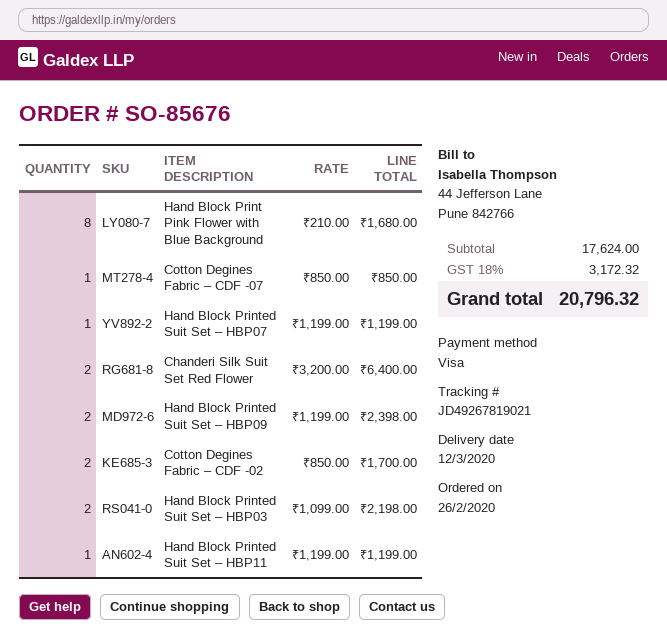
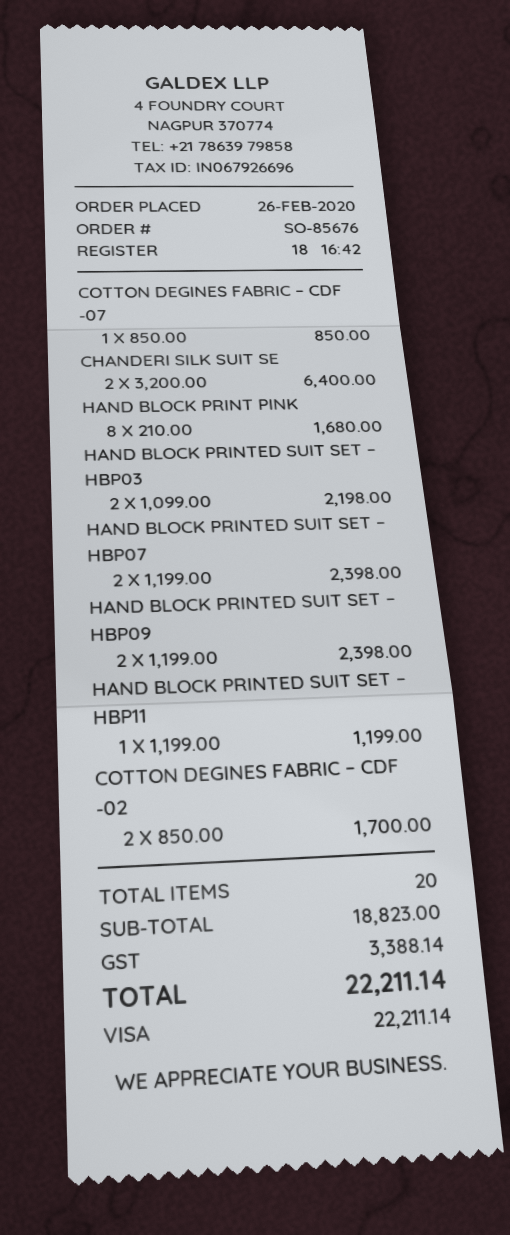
Hand Block Printed Suit Set – HBP07: 1 x 1199.00 = 1199.00 -> 2 x 1199.00 = 2398.00
subtotal: 17624.00 -> 18823.00
tax: 3172.32 -> 3388.14
total: 20796.32 -> 22211.14

